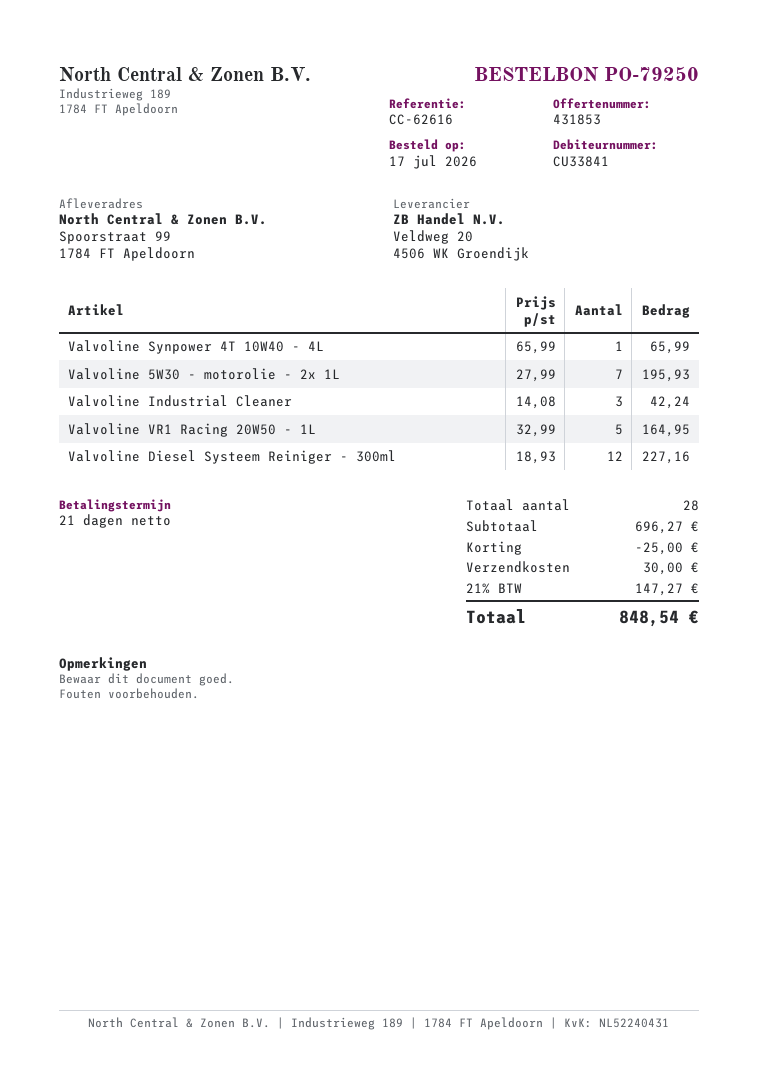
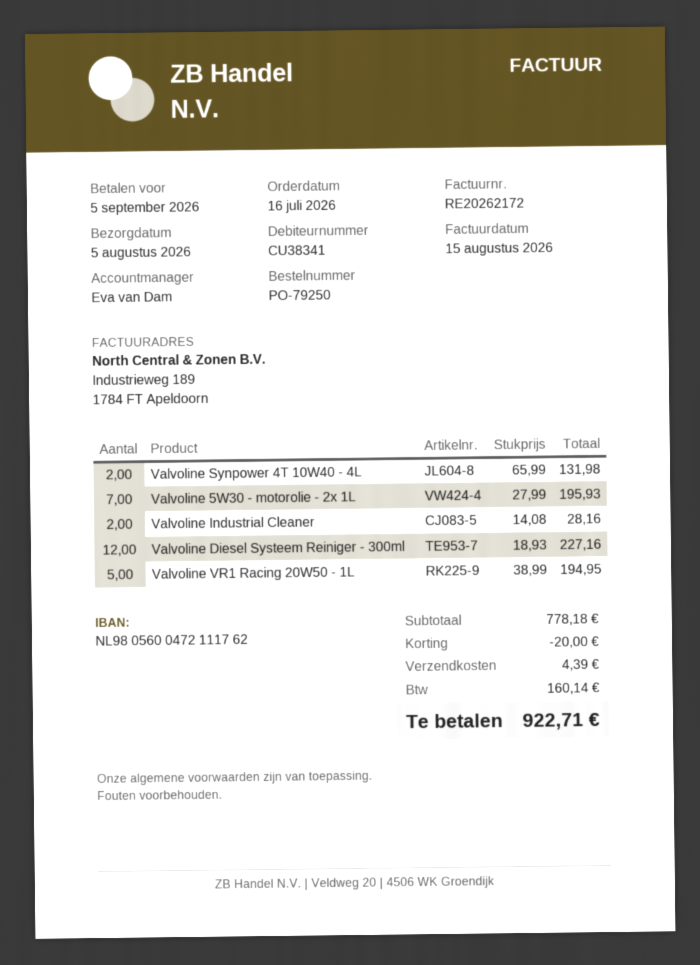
order date: 2026-07-17 -> 2026-07-16
customer number: CU33841 -> CU38341
Valvoline Synpower 4T 10W40 - 4L: 1 x 65.99 = 65.99 -> 2 x 65.99 = 131.98
Valvoline Industrial Cleaner: 3 x 14.08 = 42.24 -> 2 x 14.08 = 28.16
Valvoline VR1 Racing 20W50 - 1L: 5 x 32.99 = 164.95 -> 5 x 38.99 = 194.95
subtotal: 696.27 -> 778.18
discount: 25.00 -> 20.00
shipping: 30.00 -> 4.39
tax: 147.27 -> 160.14
total: 848.54 -> 922.71

